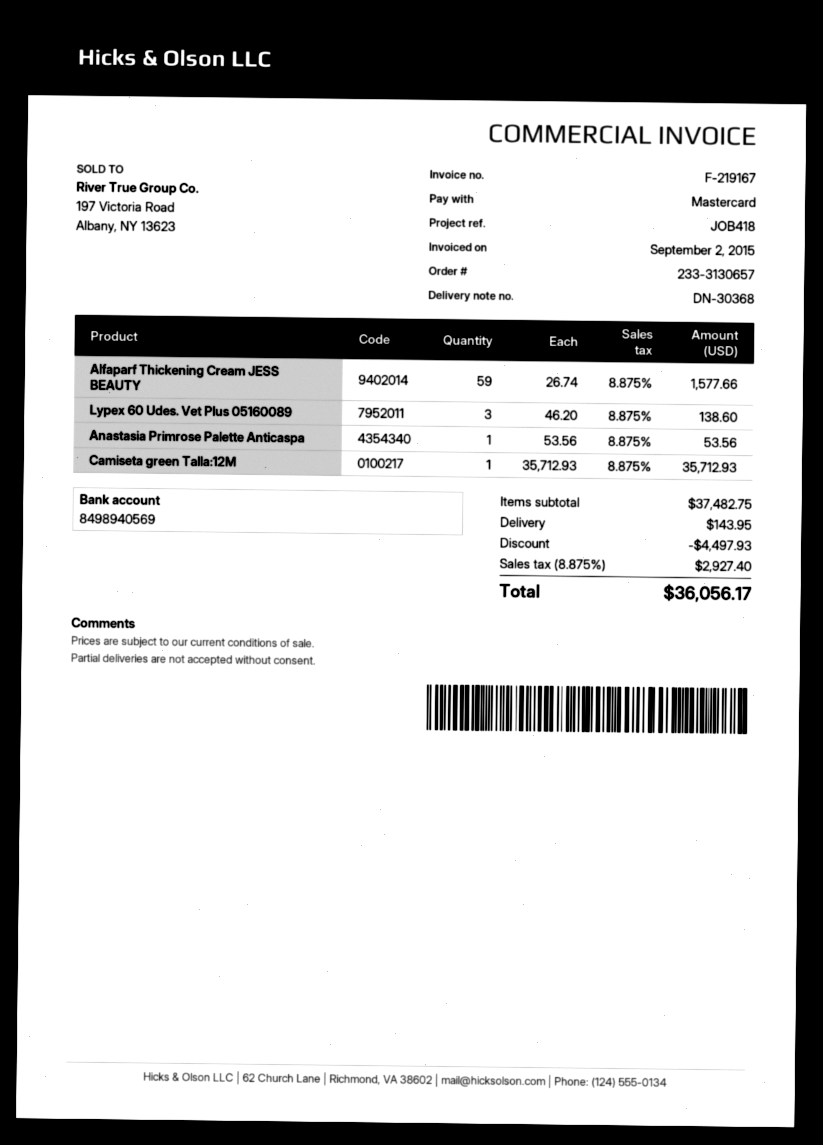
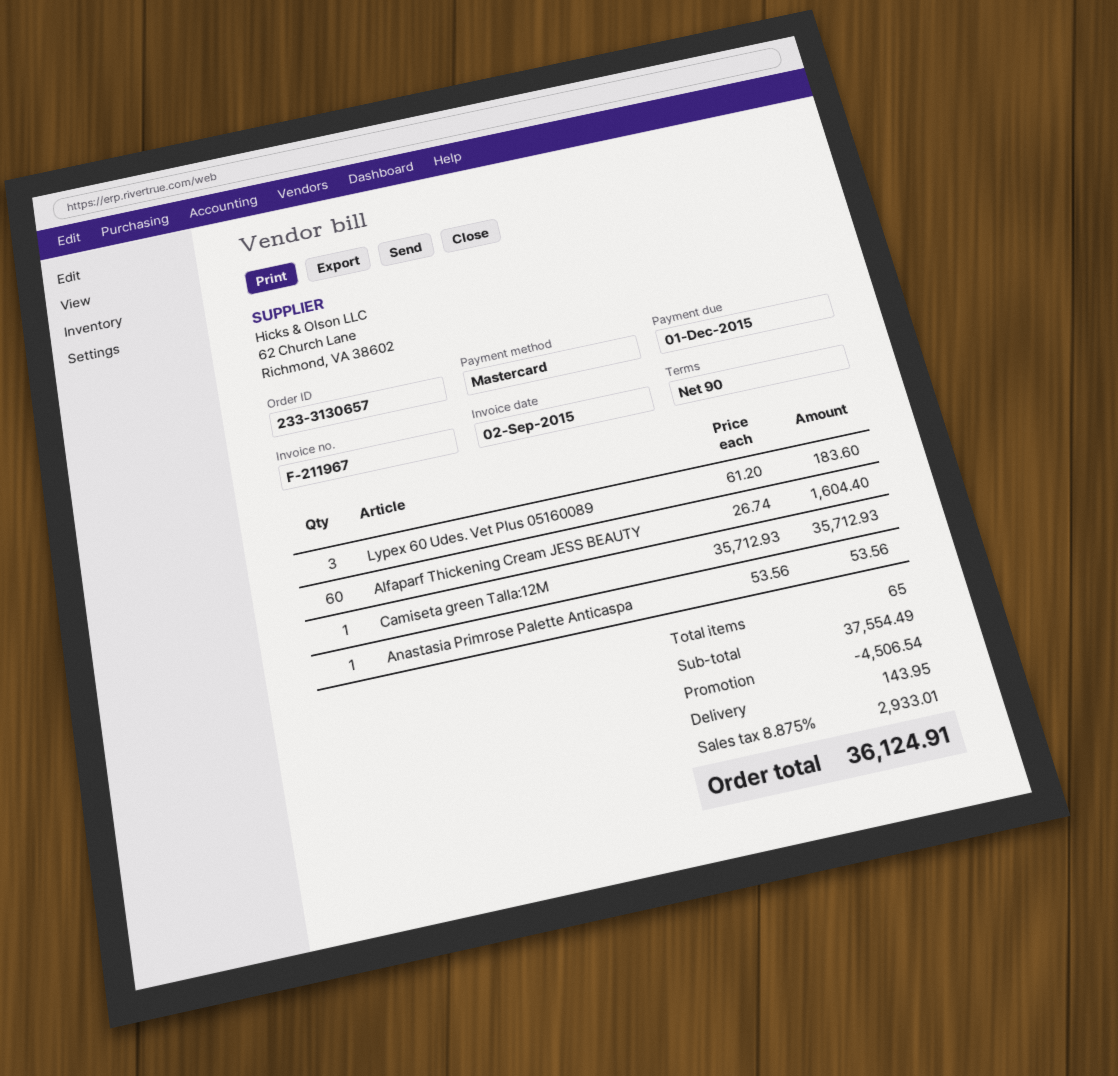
invoice number: F-219167 -> F-211967
Alfaparf Thickening Cream JESS BEAUTY: 59 x 26.74 = 1577.66 -> 60 x 26.74 = 1604.40
Lypex 60 Udes. Vet Plus 05160089: 3 x 46.20 = 138.60 -> 3 x 61.20 = 183.60
subtotal: 37482.75 -> 37554.49
discount: 4497.93 -> 4506.54
tax: 8.875% = 2927.40 -> 8.875% = 2933.01
total: 36056.17 -> 36124.91

